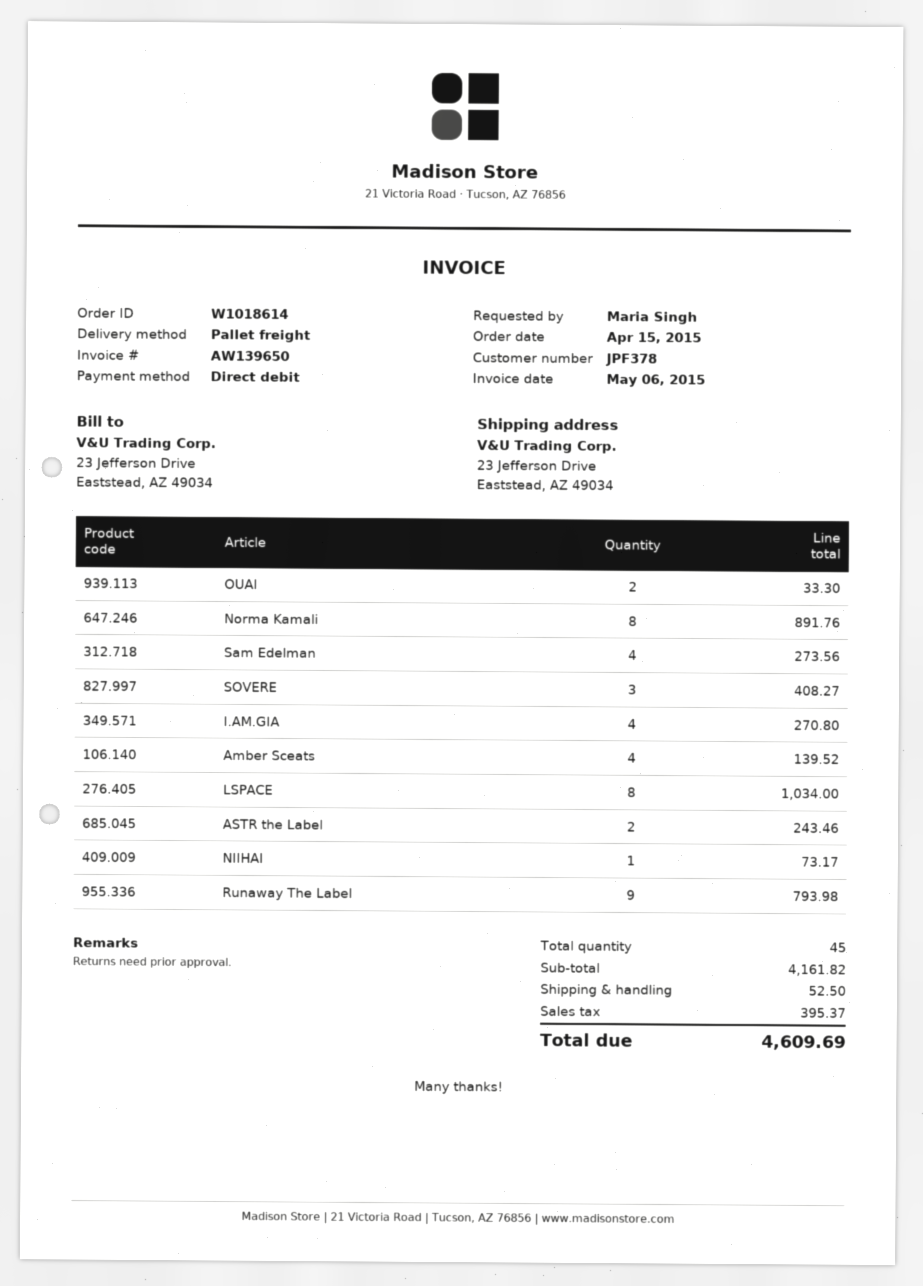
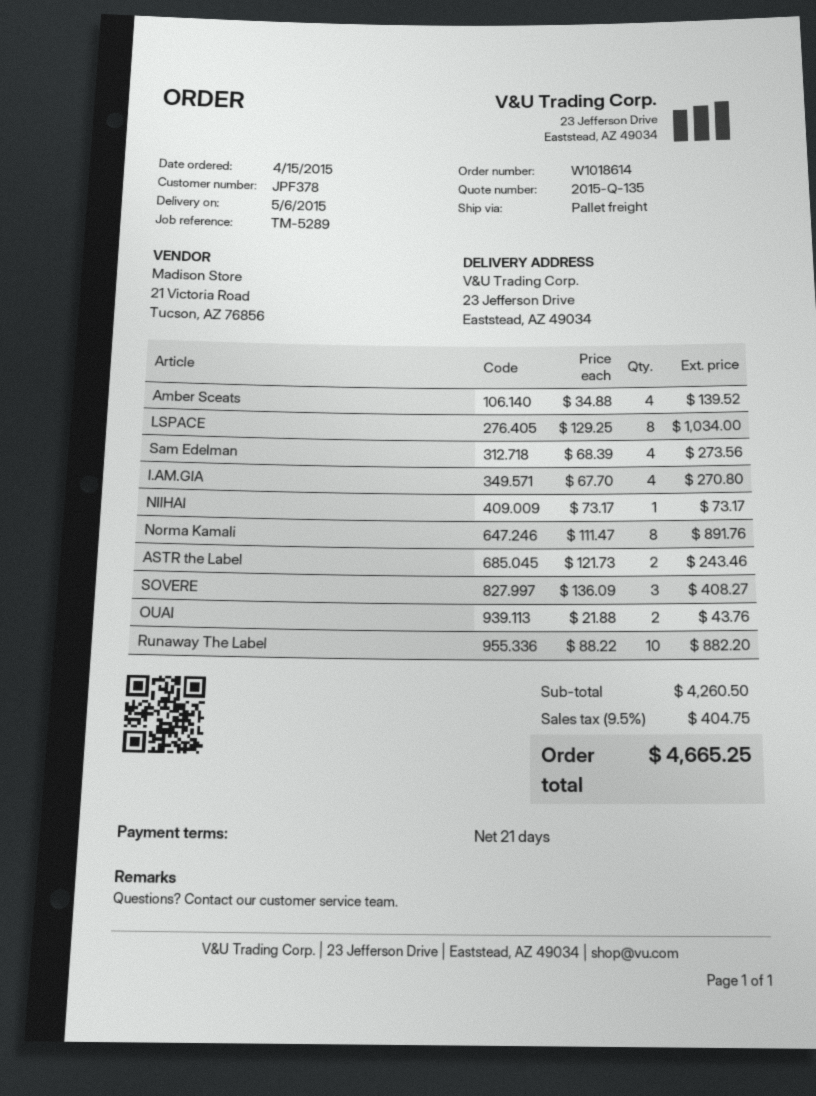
OUAI: 2 for 33.30 -> 2 for 43.76
Runaway The Label: 9 for 793.98 -> 10 for 882.20
subtotal: 4161.82 -> 4260.50
shipping: 52.50 -> none
tax: 395.37 -> 404.75
total: 4609.69 -> 4665.25

